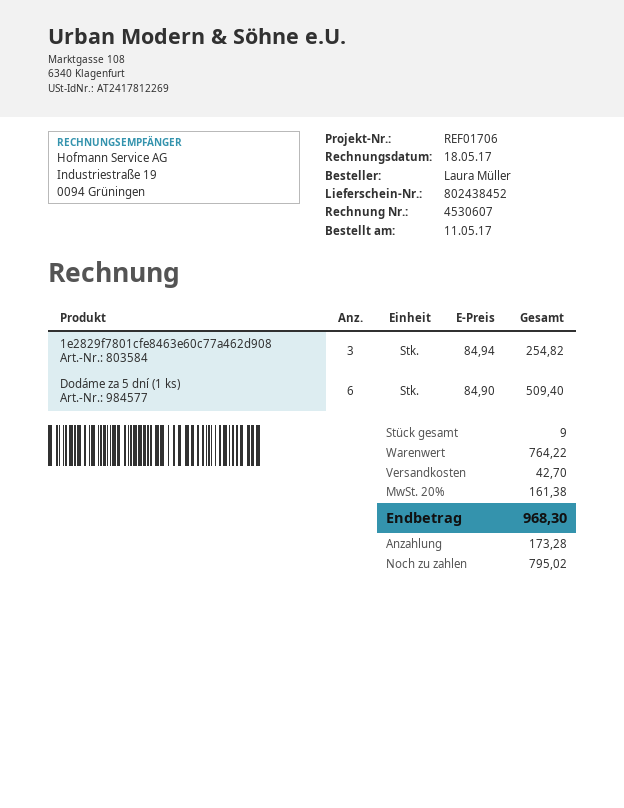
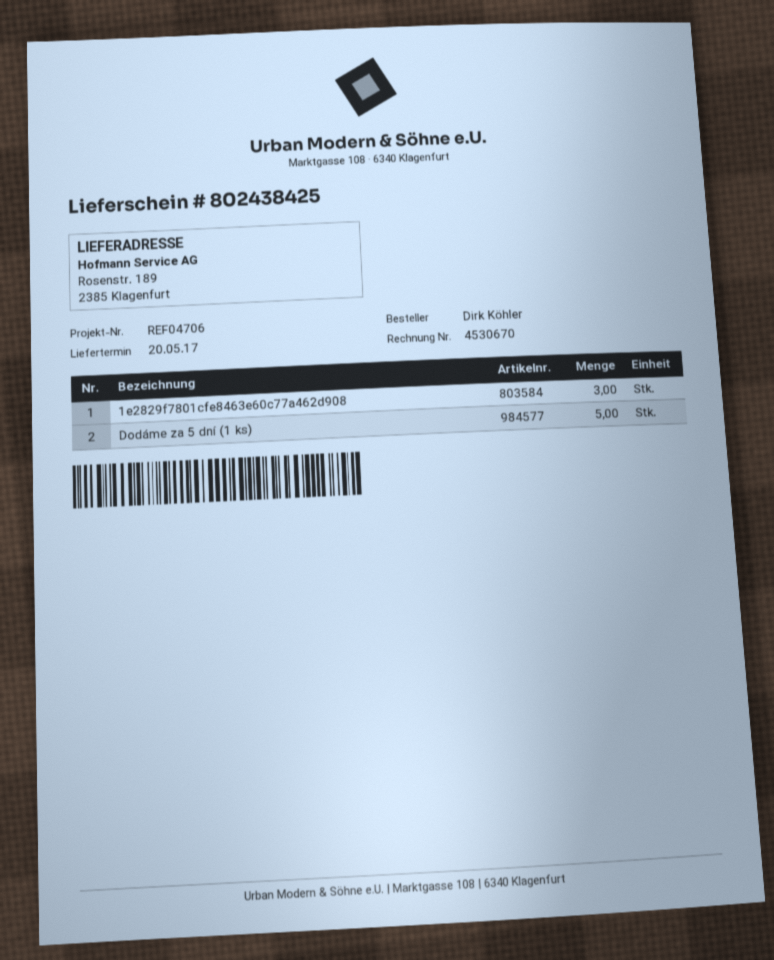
delivery note number: 802438452 -> 802438425
invoice number: 4530607 -> 4530670
reference: REF01706 -> REF04706
ordered by: Laura Müller -> Dirk Köhler
Dodáme za 5 dní (1 ks): 6 -> 5

